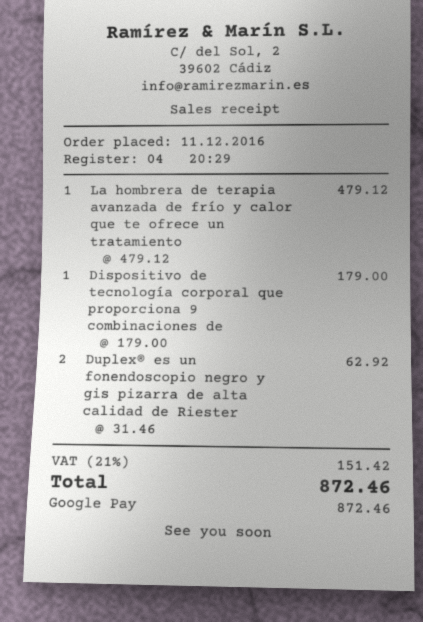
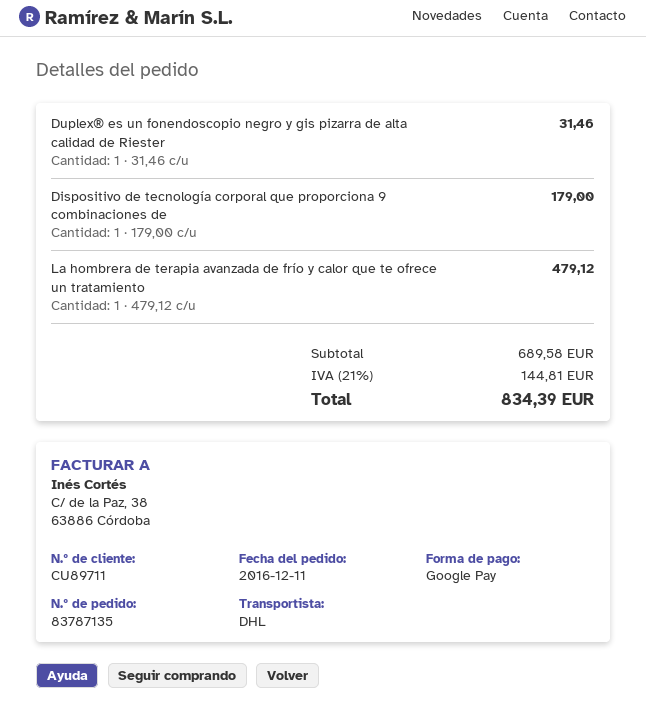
Duplex® es un fonendoscopio negro y gis pizarra de alta calidad de Riester: 2 x 31.46 = 62.92 -> 1 x 31.46 = 31.46
tax: 21% = 151.42 -> 21% = 144.81
total: 872.46 -> 834.39

